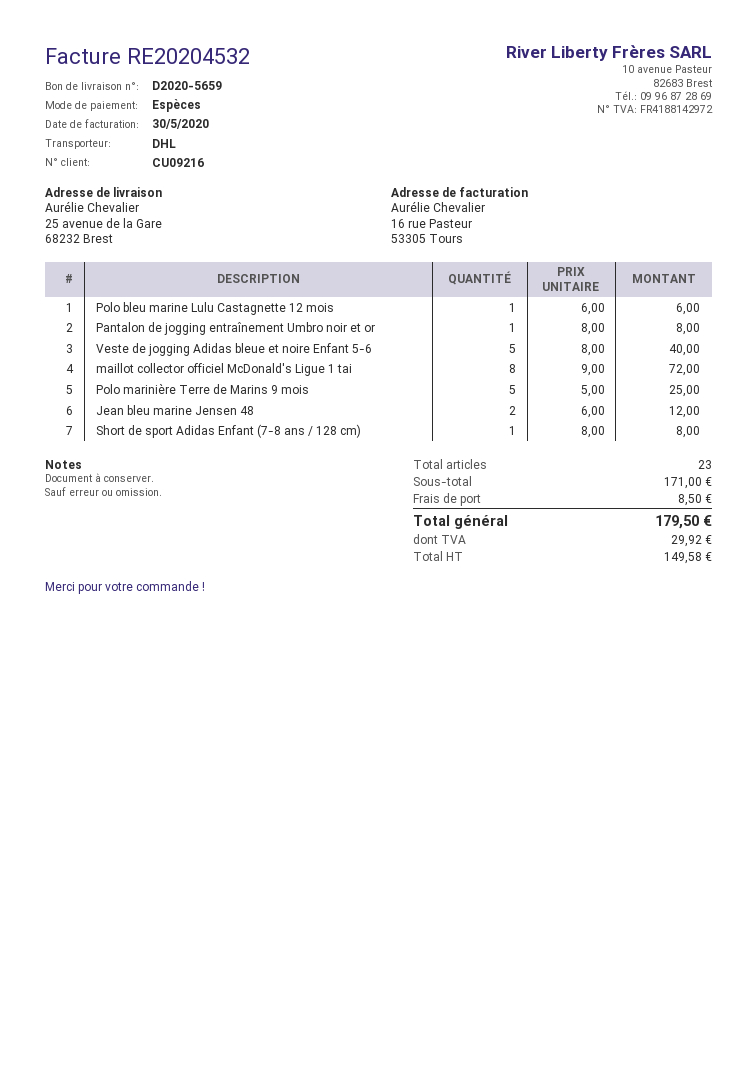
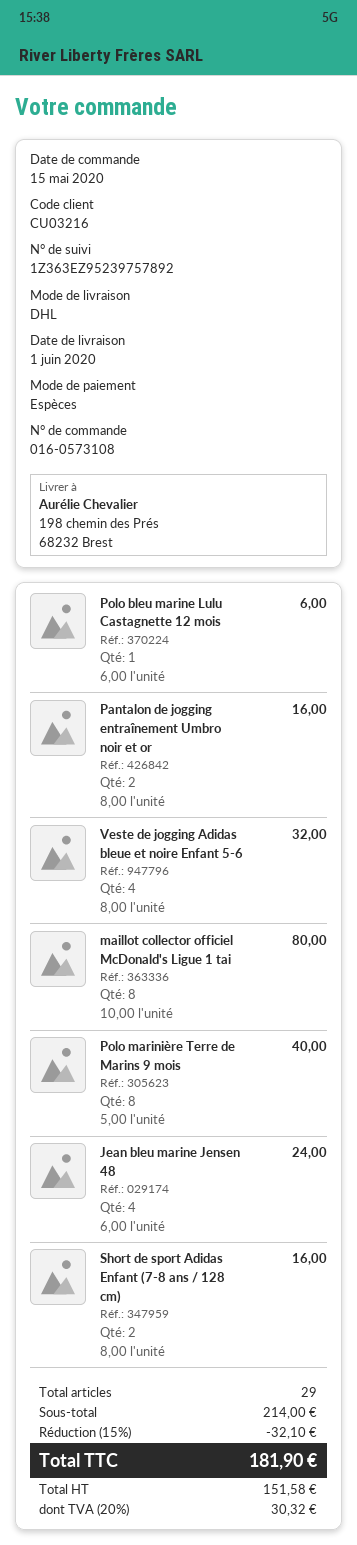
customer number: CU09216 -> CU03216
ship to: 25 avenue de la Gare, 68232 Brest -> 198 chemin des Prés, 68232 Brest
Pantalon de jogging entraînement Umbro noir et or: 1 x 8.00 = 8.00 -> 2 x 8.00 = 16.00
Veste de jogging Adidas bleue et noire Enfant 5-6: 5 x 8.00 = 40.00 -> 4 x 8.00 = 32.00
maillot collector officiel McDonald's Ligue 1 tai: 8 x 9.00 = 72.00 -> 8 x 10.00 = 80.00
Polo marinière Terre de Marins 9 mois: 5 x 5.00 = 25.00 -> 8 x 5.00 = 40.00
Jean bleu marine Jensen 48: 2 x 6.00 = 12.00 -> 4 x 6.00 = 24.00
Short de sport Adidas Enfant (7-8 ans / 128 cm): 1 x 8.00 = 8.00 -> 2 x 8.00 = 16.00
total quantity: 23 -> 29
subtotal: 171.00 -> 214.00
discount: none -> 15% = 32.10
shipping: 8.50 -> none
net: 149.58 -> 151.58
tax: 29.92 -> 30.32
total: 179.50 -> 181.90

